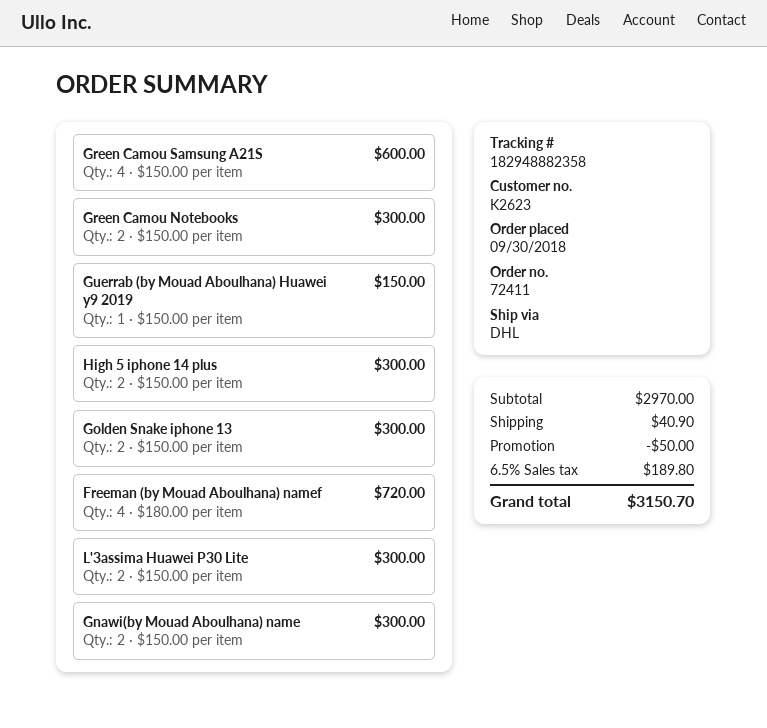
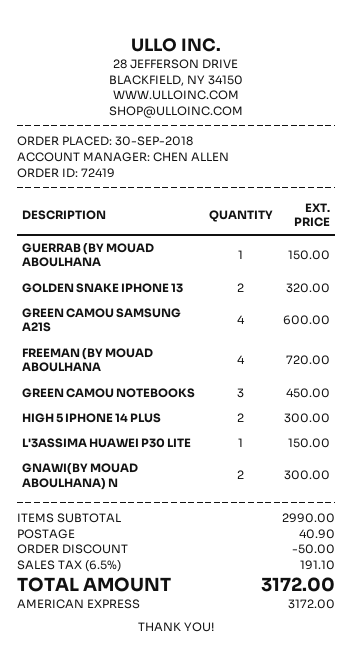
order number: 72411 -> 72419
Green Camou Notebooks: 2 for 300.00 -> 3 for 450.00
Golden Snake iphone 13: 2 for 300.00 -> 2 for 320.00
L'3assima Huawei P30 Lite: 2 for 300.00 -> 1 for 150.00
subtotal: 2970.00 -> 2990.00
tax: 6.5% = 189.80 -> 6.5% = 191.10
total: 3150.70 -> 3172.00

